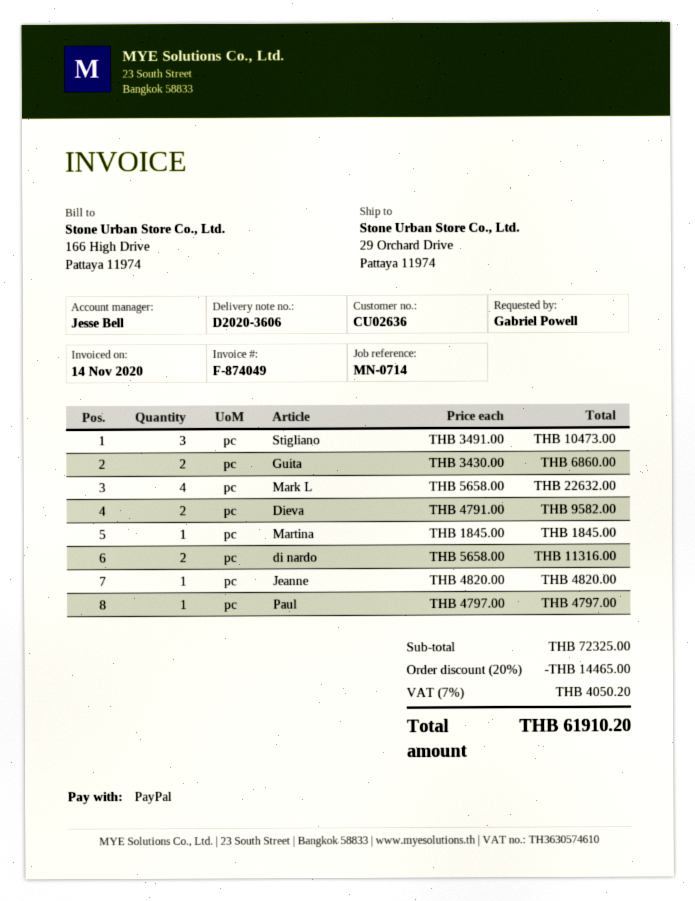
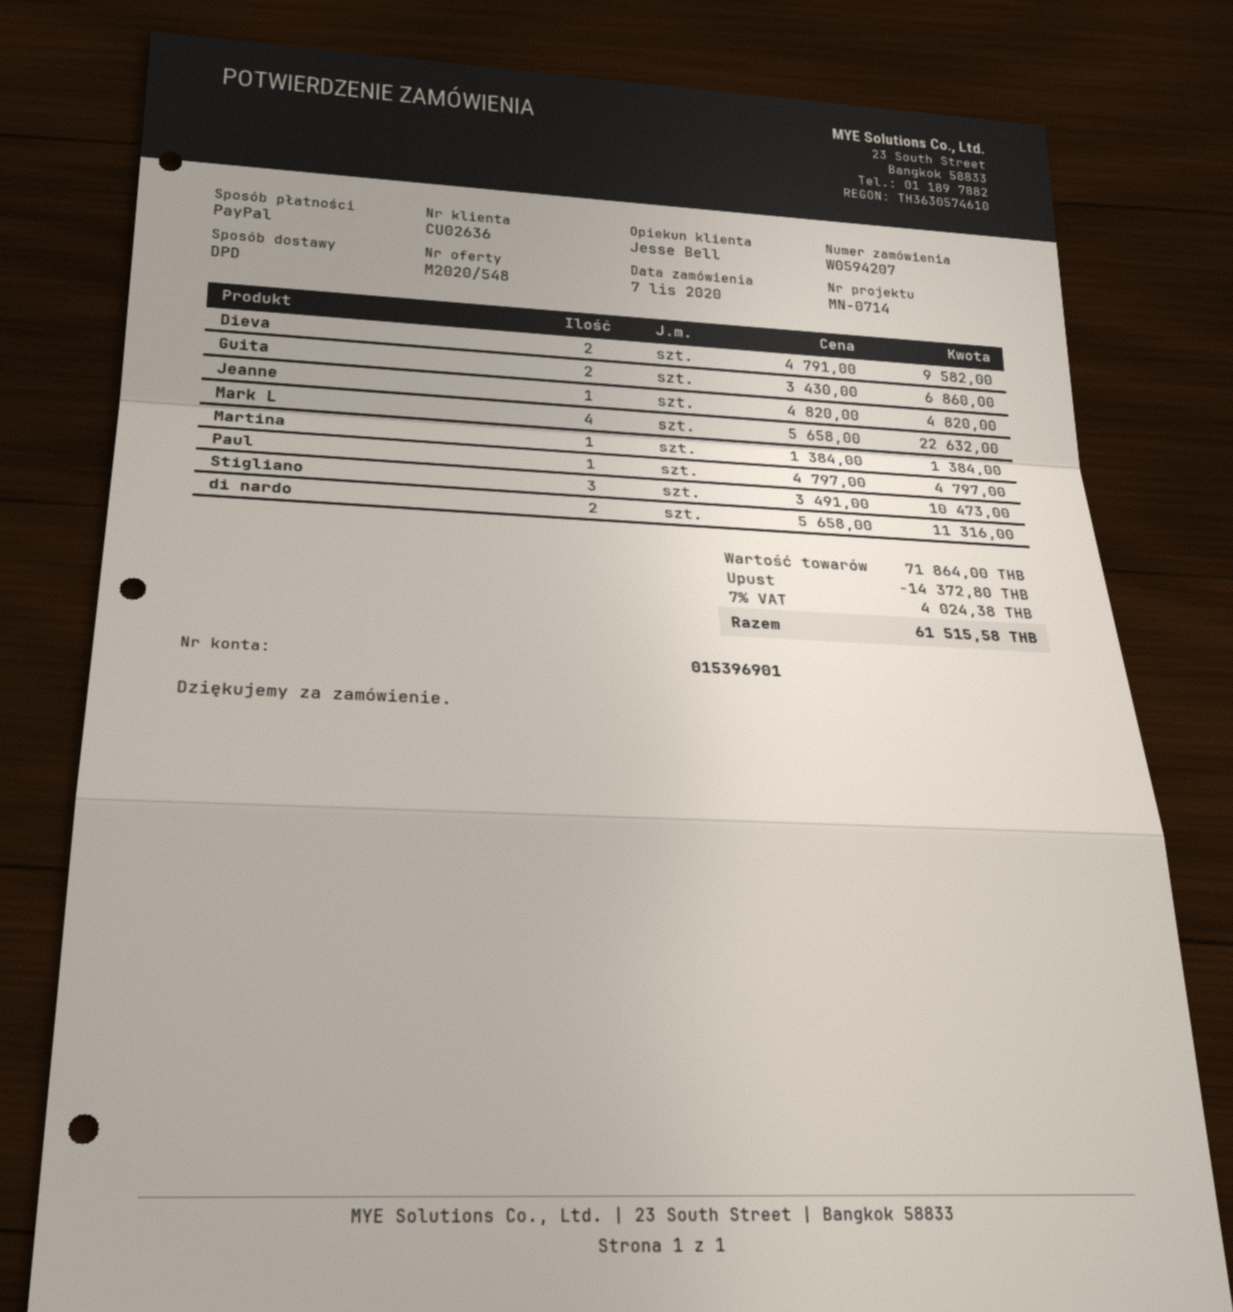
Martina: 1 x 1845.00 = 1845.00 -> 1 x 1384.00 = 1384.00
subtotal: 72325.00 -> 71864.00
discount: 14465.00 -> 14372.80
tax: 7% = 4050.20 -> 7% = 4024.38
total: 61910.20 -> 61515.58

